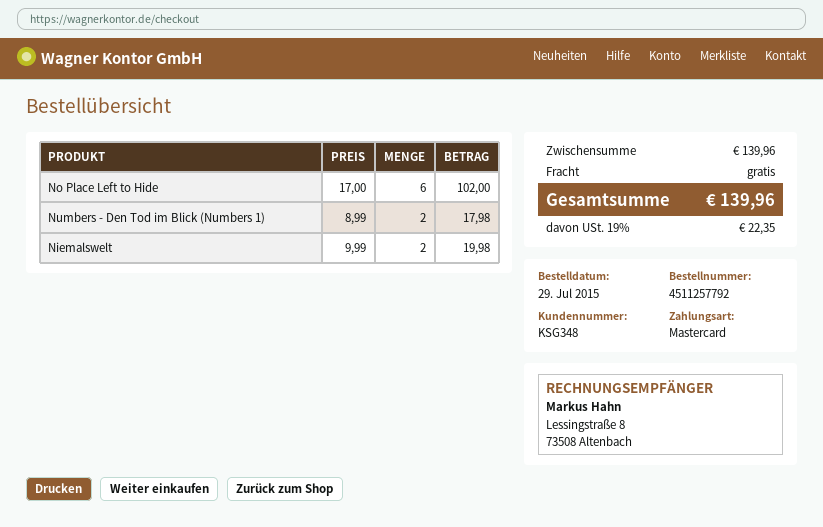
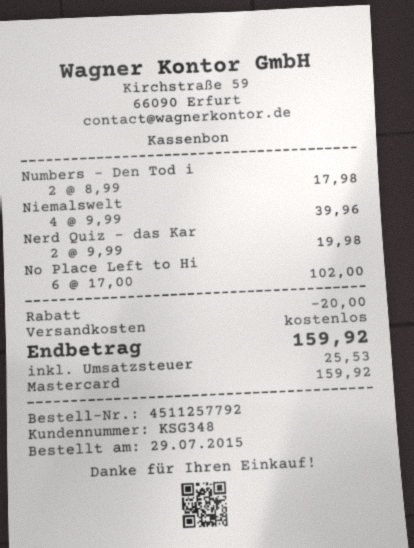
Niemalswelt: 2 x 9.99 = 19.98 -> 4 x 9.99 = 39.96
Nerd Quiz - das Kar: none -> 2 x 9.99 = 19.98
discount: none -> 20.00
tax: 22.35 -> 25.53
total: 139.96 -> 159.92

